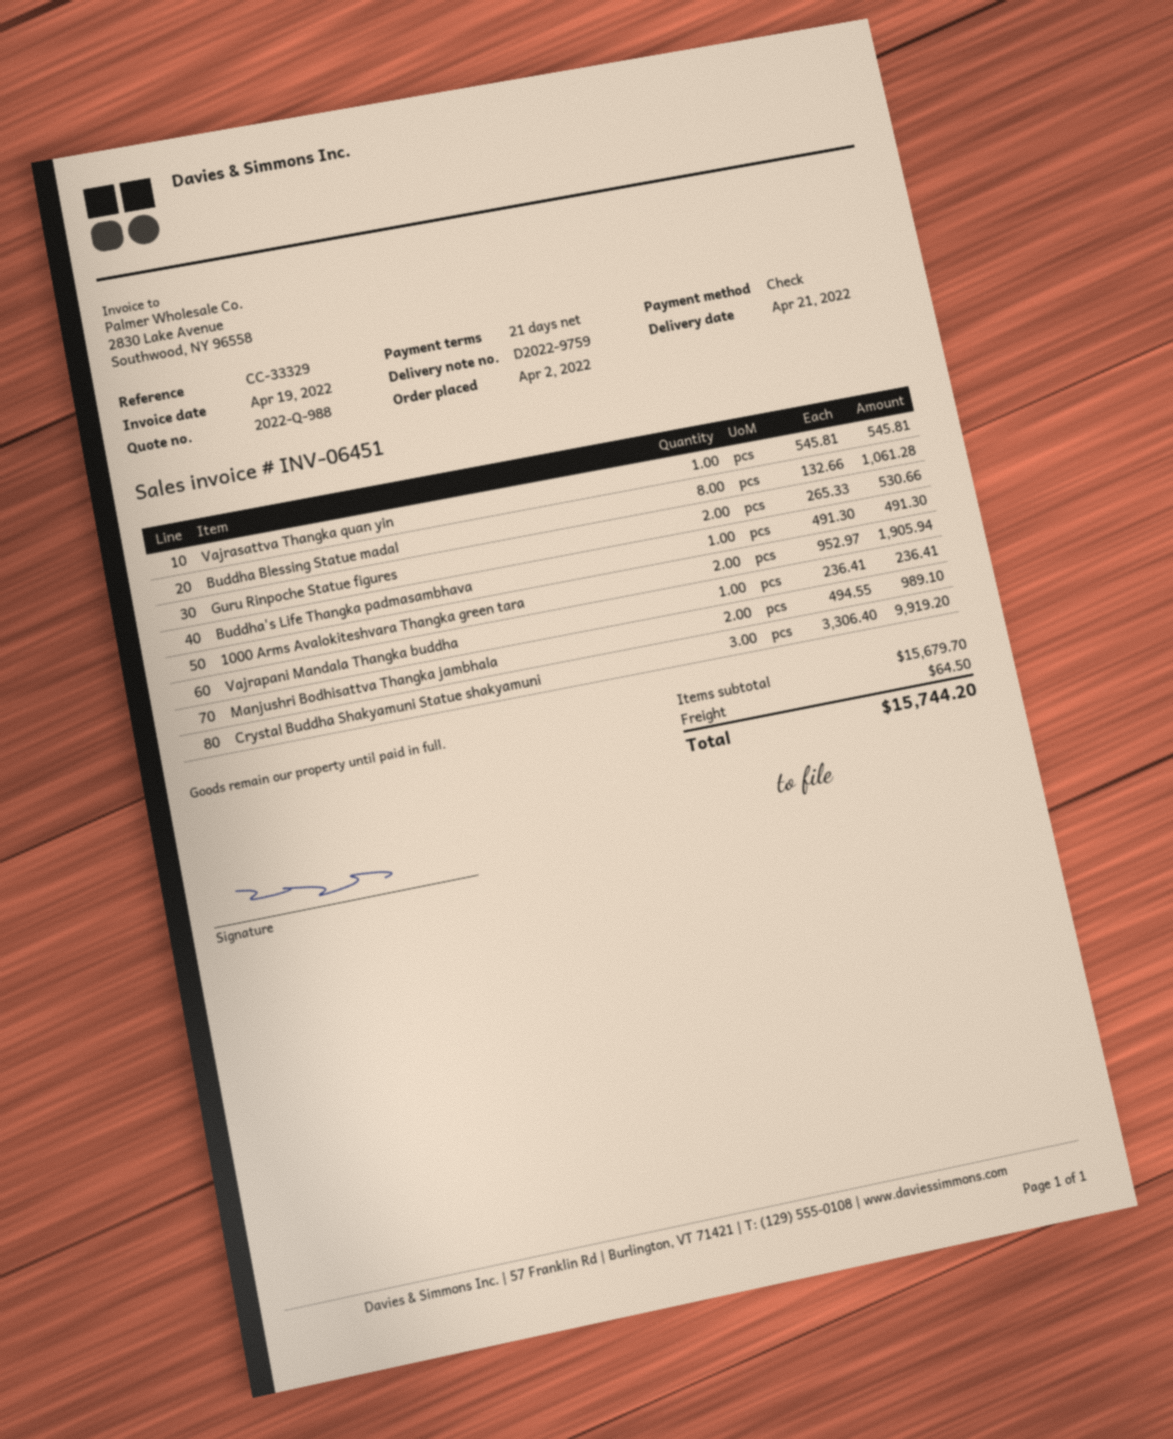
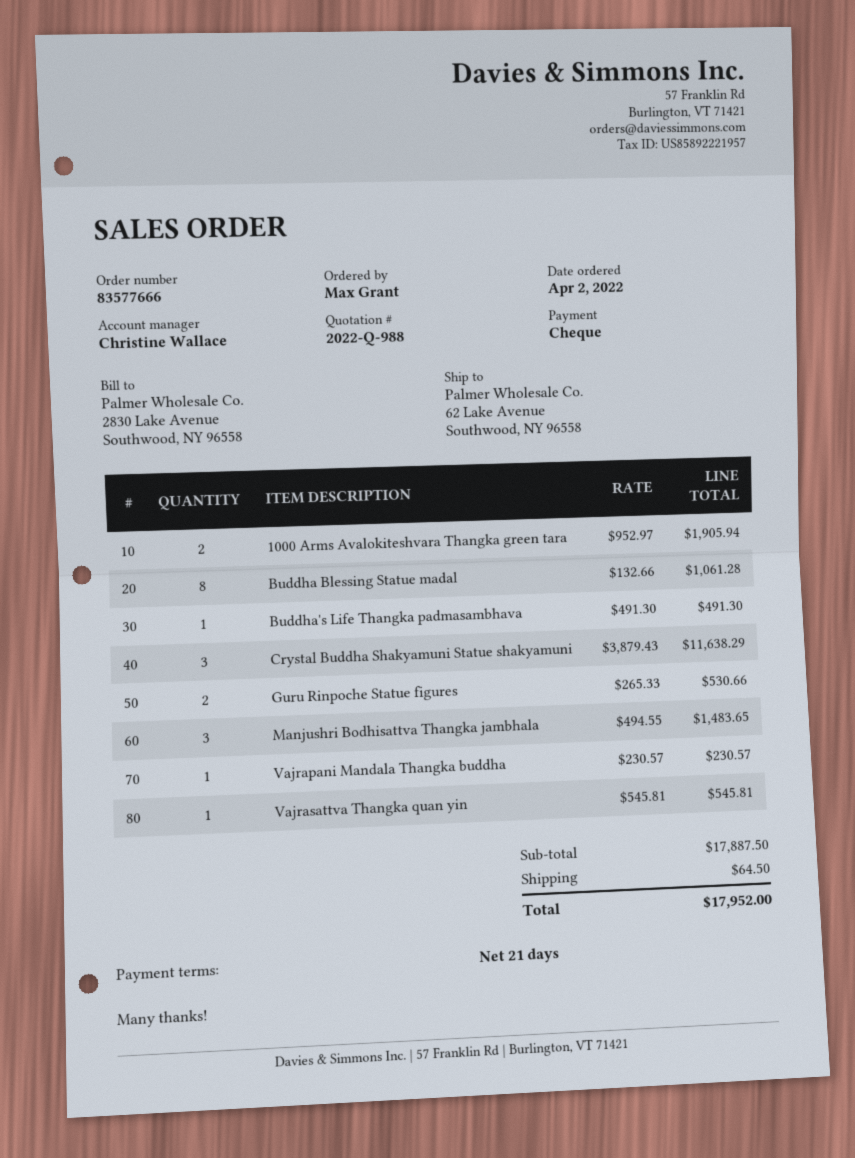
Vajrapani Mandala Thangka buddha: 1 x 236.41 = 236.41 -> 1 x 230.57 = 230.57
Manjushri Bodhisattva Thangka jambhala: 2 x 494.55 = 989.10 -> 3 x 494.55 = 1483.65
Crystal Buddha Shakyamuni Statue shakyamuni: 3 x 3306.40 = 9919.20 -> 3 x 3879.43 = 11638.29
subtotal: 15679.70 -> 17887.50
total: 15744.20 -> 17952.00

